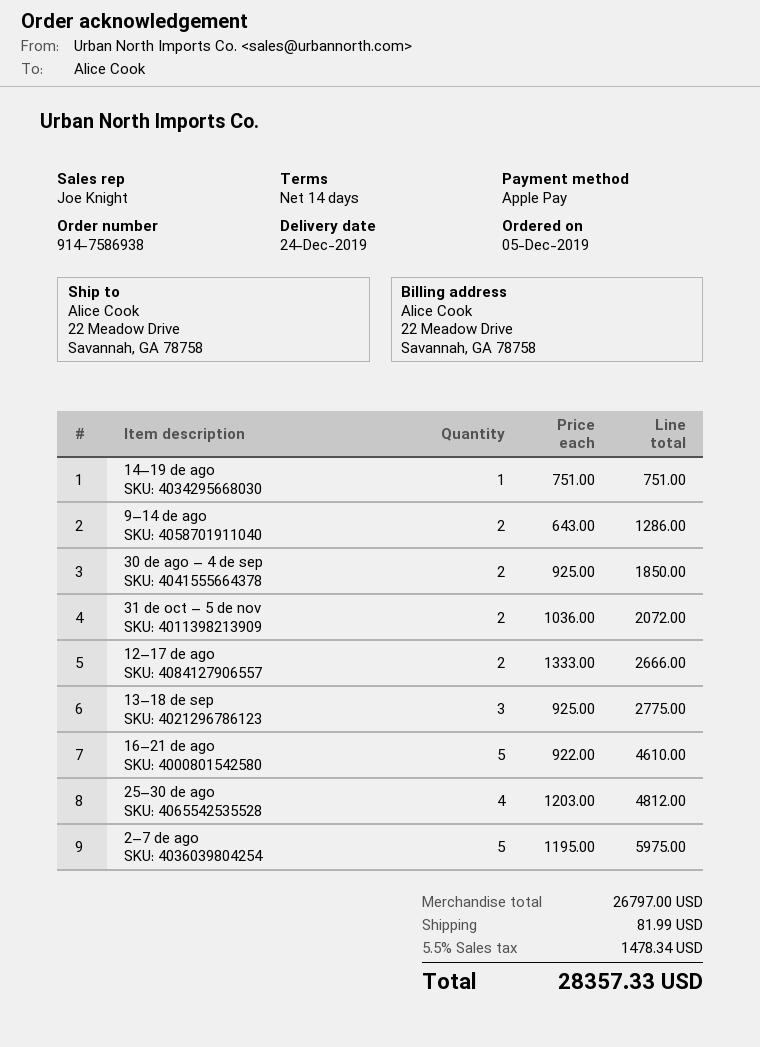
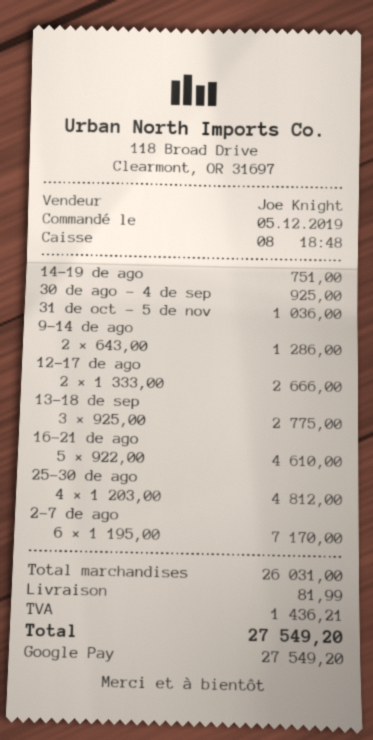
payment method: Apple Pay -> Google Pay
30 de ago – 4 de sep: 2 x 925.00 = 1850.00 -> 1 x 925.00 = 925.00
31 de oct – 5 de nov: 2 x 1036.00 = 2072.00 -> 1 x 1036.00 = 1036.00
2–7 de ago: 5 x 1195.00 = 5975.00 -> 6 x 1195.00 = 7170.00
subtotal: 26797.00 -> 26031.00
tax: 1478.34 -> 1436.21
total: 28357.33 -> 27549.20

